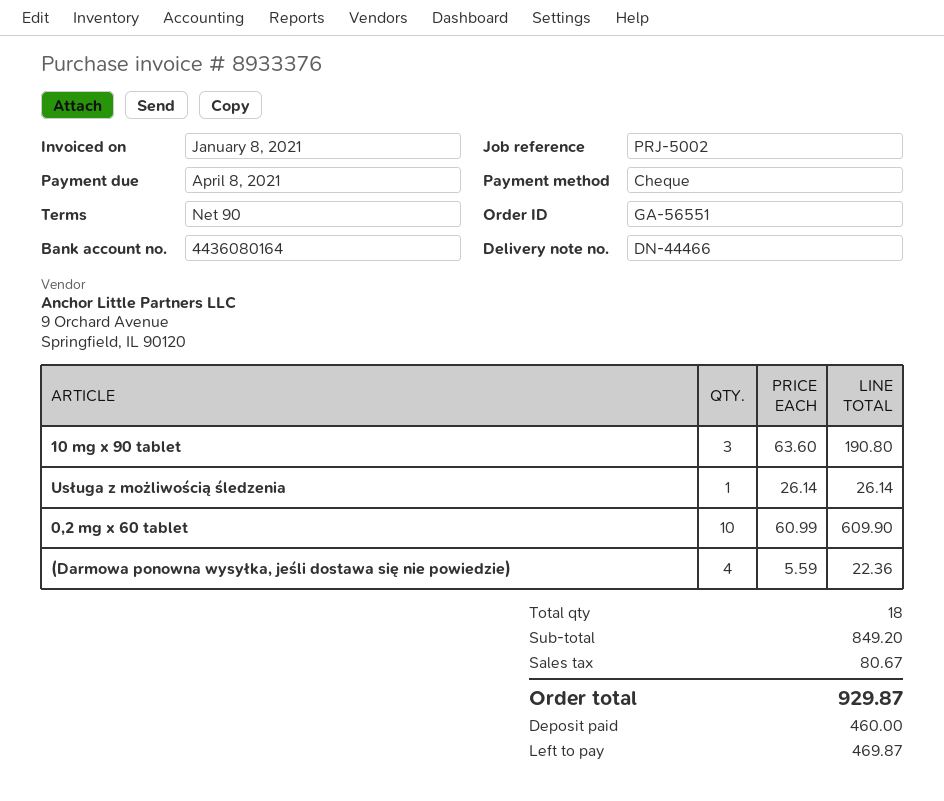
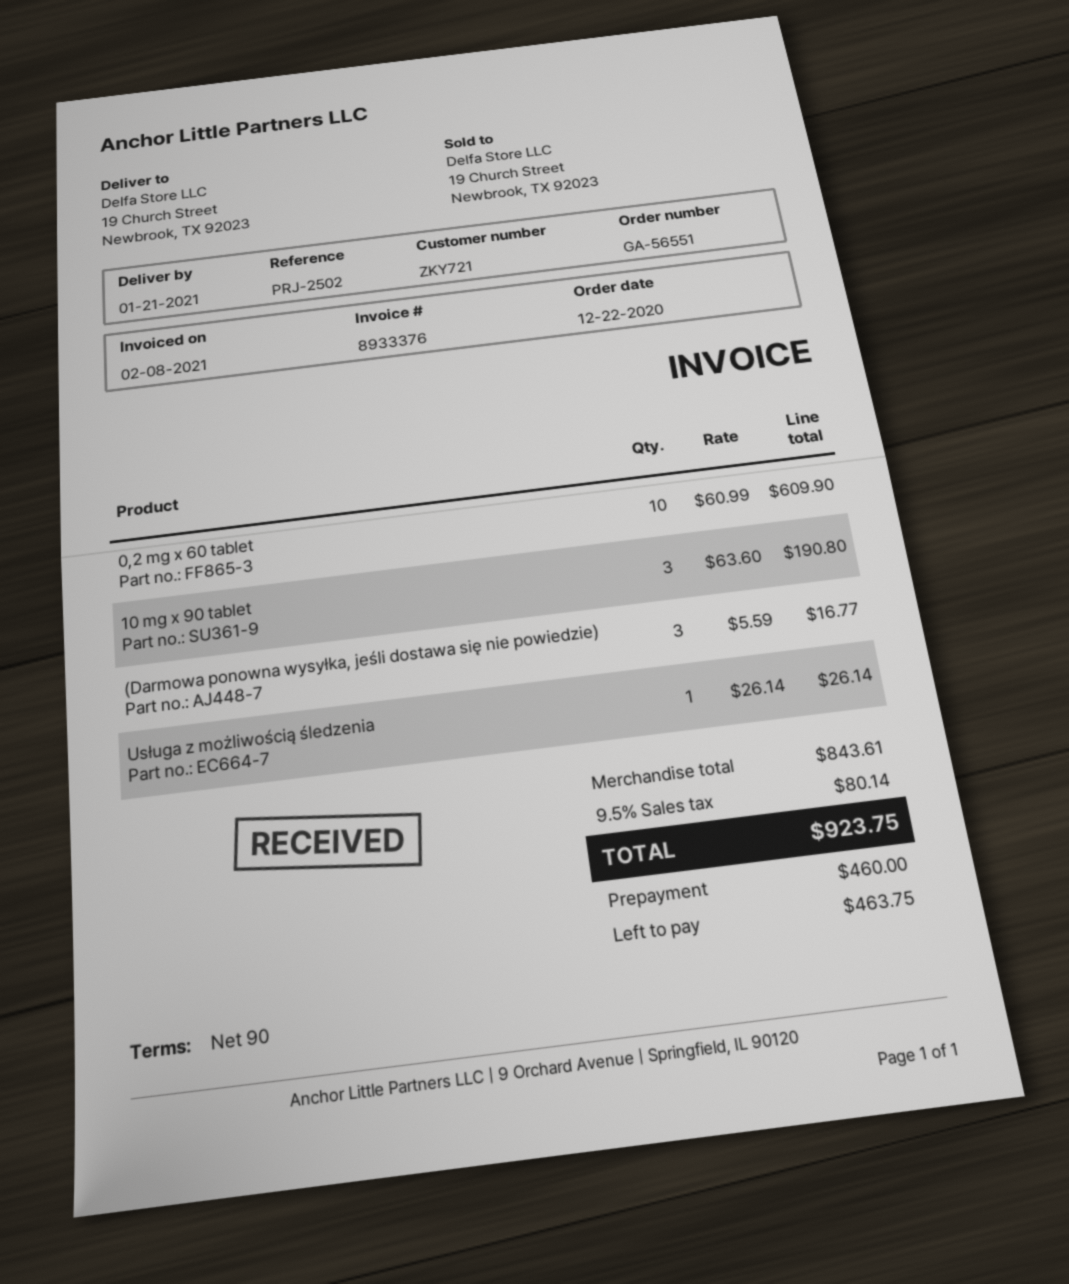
invoice date: 2021-01-08 -> 2021-02-08
reference: PRJ-5002 -> PRJ-2502
(Darmowa ponowna wysyłka, jeśli dostawa się nie powiedzie): 4 x 5.59 = 22.36 -> 3 x 5.59 = 16.77
subtotal: 849.20 -> 843.61
tax: 80.67 -> 80.14
total: 929.87 -> 923.75
balance: 469.87 -> 463.75

